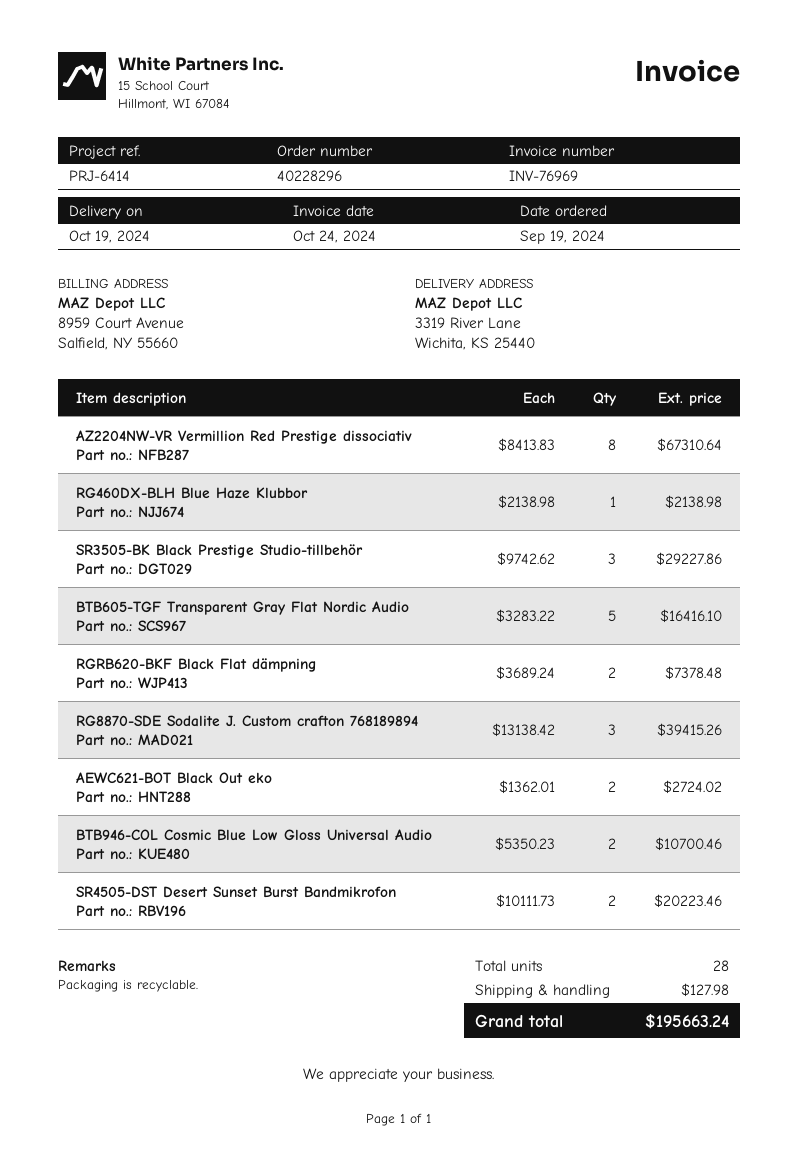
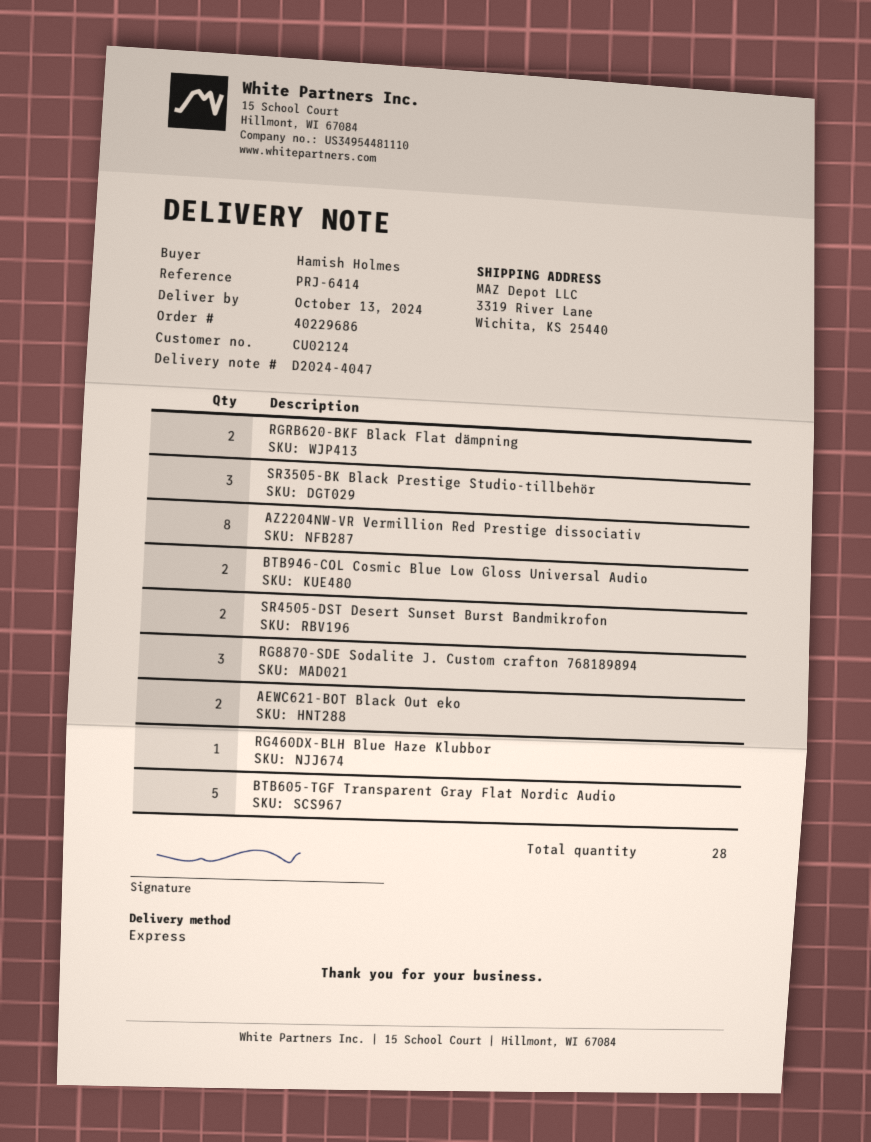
order number: 40228296 -> 40229686
delivery date: 2024-10-19 -> 2024-10-13

